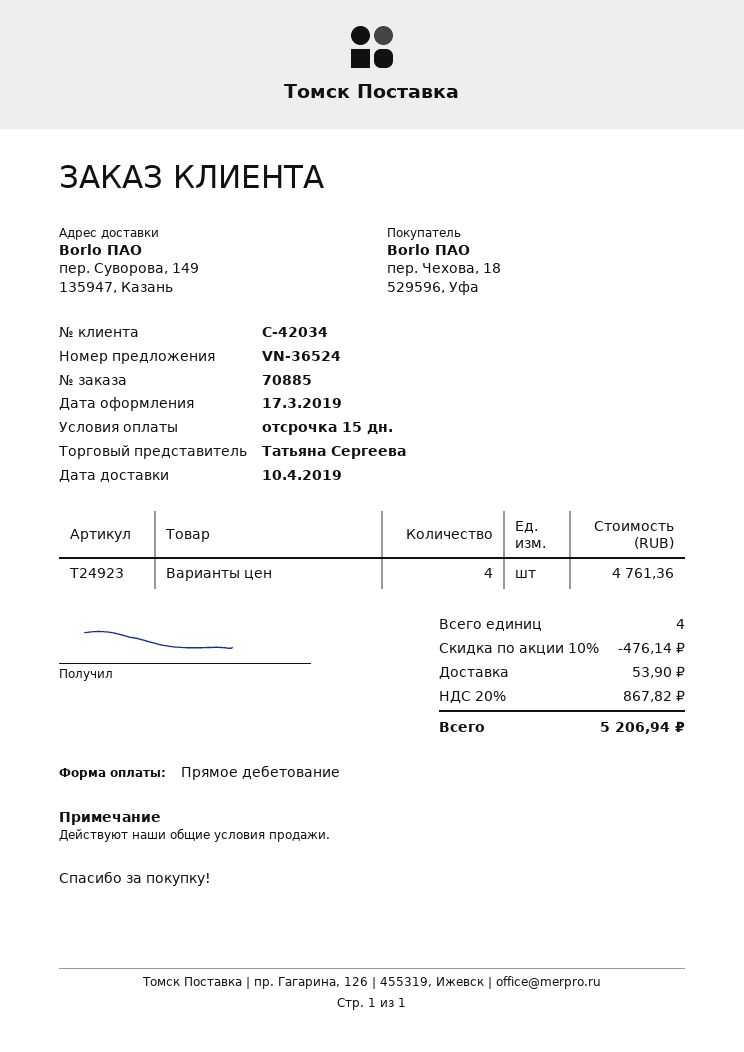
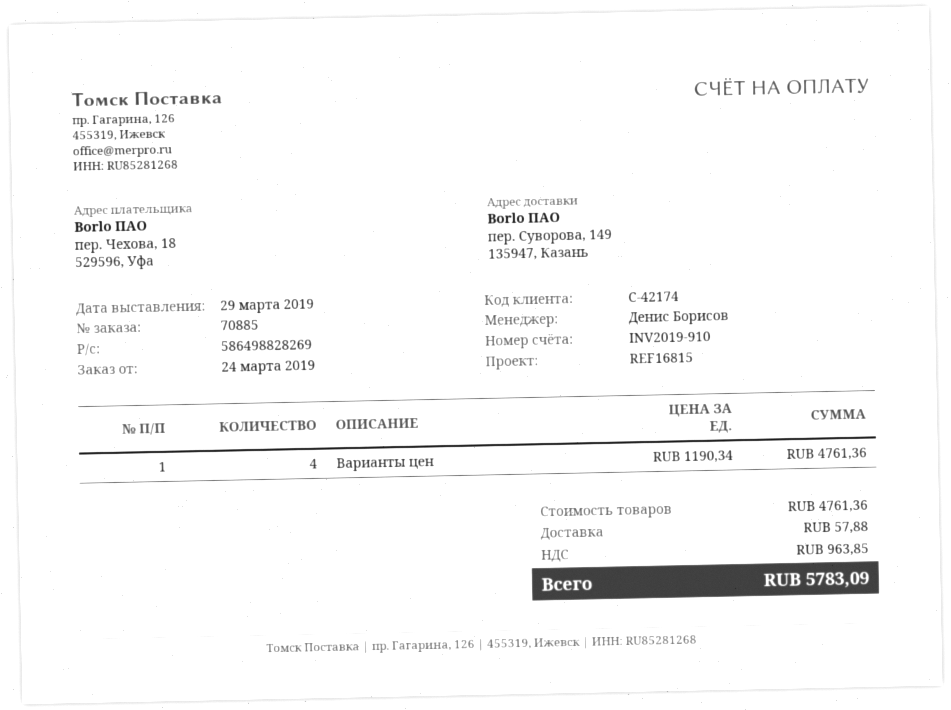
order date: 2019-03-17 -> 2019-03-24
customer number: C-42034 -> C-42174
sales rep: Татьяна Сергеева -> Денис Борисов
discount: 10% = 476.14 -> none
shipping: 53.90 -> 57.88
tax: 867.82 -> 963.85
total: 5206.94 -> 5783.09

